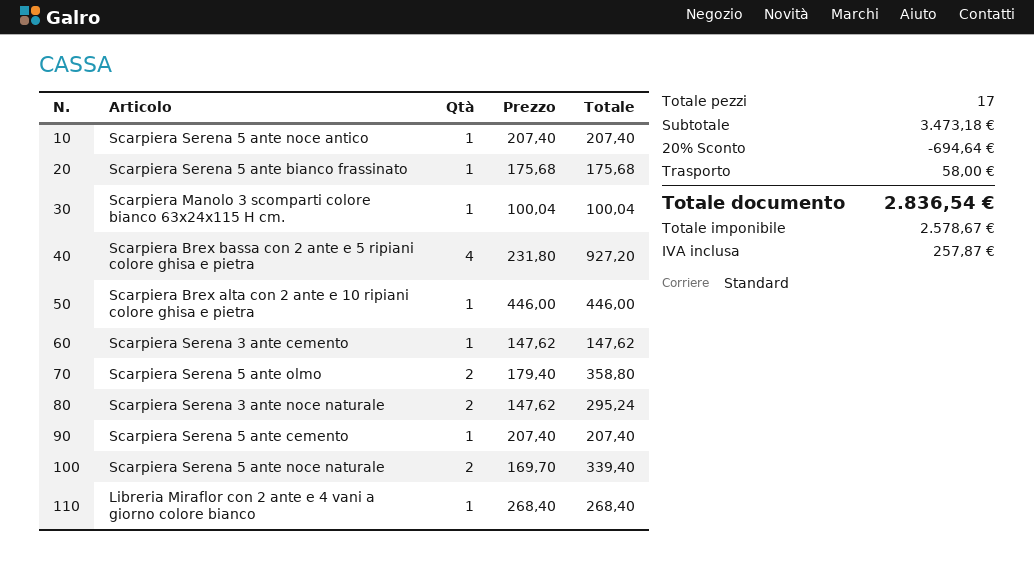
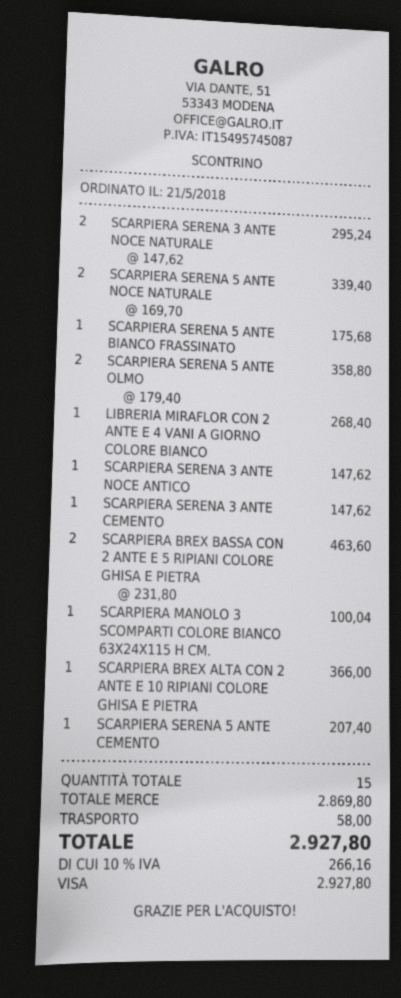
Scarpiera Serena 5 ante noce antico: 1 x 207.40 = 207.40 -> none
Scarpiera Brex bassa con 2 ante e 5 ripiani colore ghisa e pietra: 4 x 231.80 = 927.20 -> 2 x 231.80 = 463.60
Scarpiera Brex alta con 2 ante e 10 ripiani colore ghisa e pietra: 1 x 446.00 = 446.00 -> 1 x 366.00 = 366.00
SCARPIERA SERENA 3 ANTE NOCE ANTICO: none -> 1 x 147.62 = 147.62
total quantity: 17 -> 15
subtotal: 3473.18 -> 2869.80
discount: 20% = 694.64 -> none
tax: 257.87 -> 266.16
total: 2836.54 -> 2927.80

